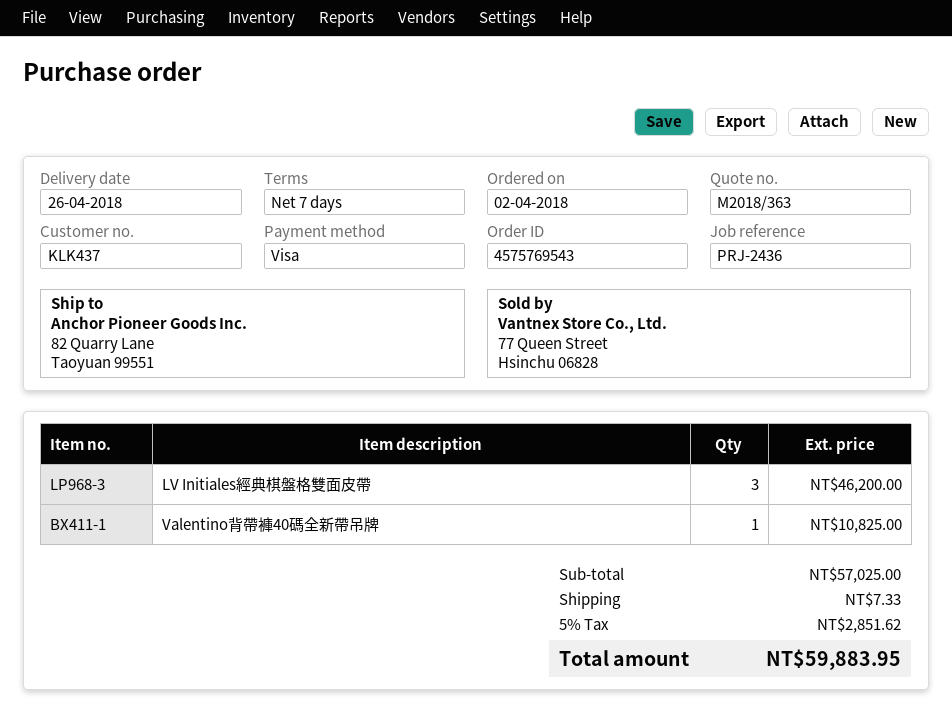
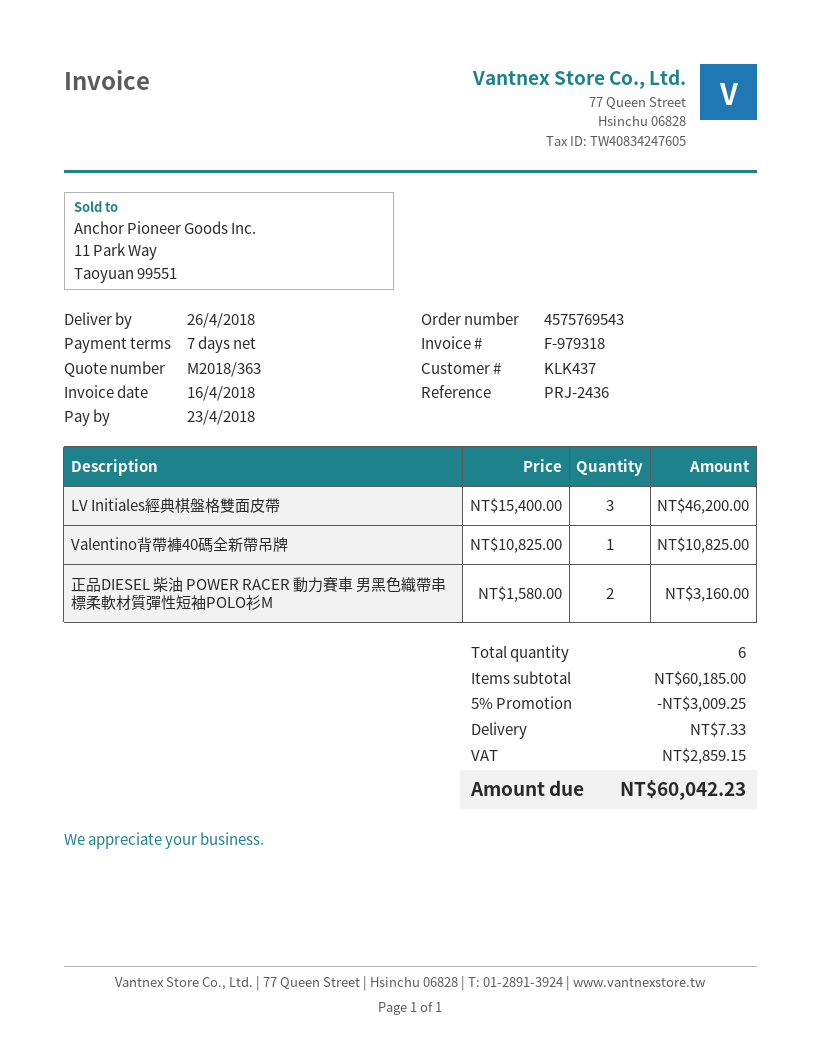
正品DIESEL 柴油 POWER RACER 動力賽車 男黑色織帶串標柔軟材質彈性短袖POLO衫M: none -> 2 for 3160.00
subtotal: 57025.00 -> 60185.00
discount: none -> 5% = 3009.25
tax: 2851.62 -> 2859.15
total: 59883.95 -> 60042.23

